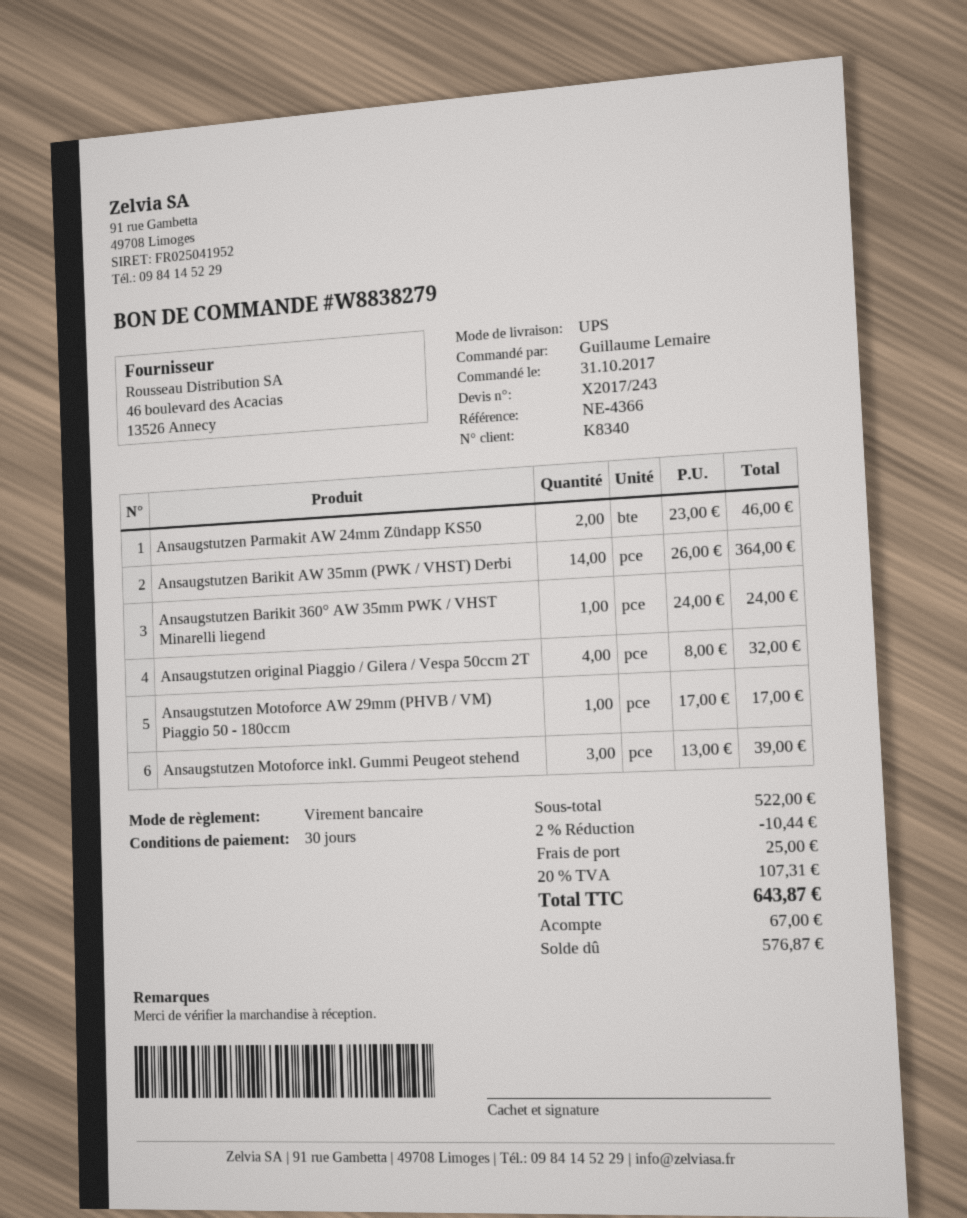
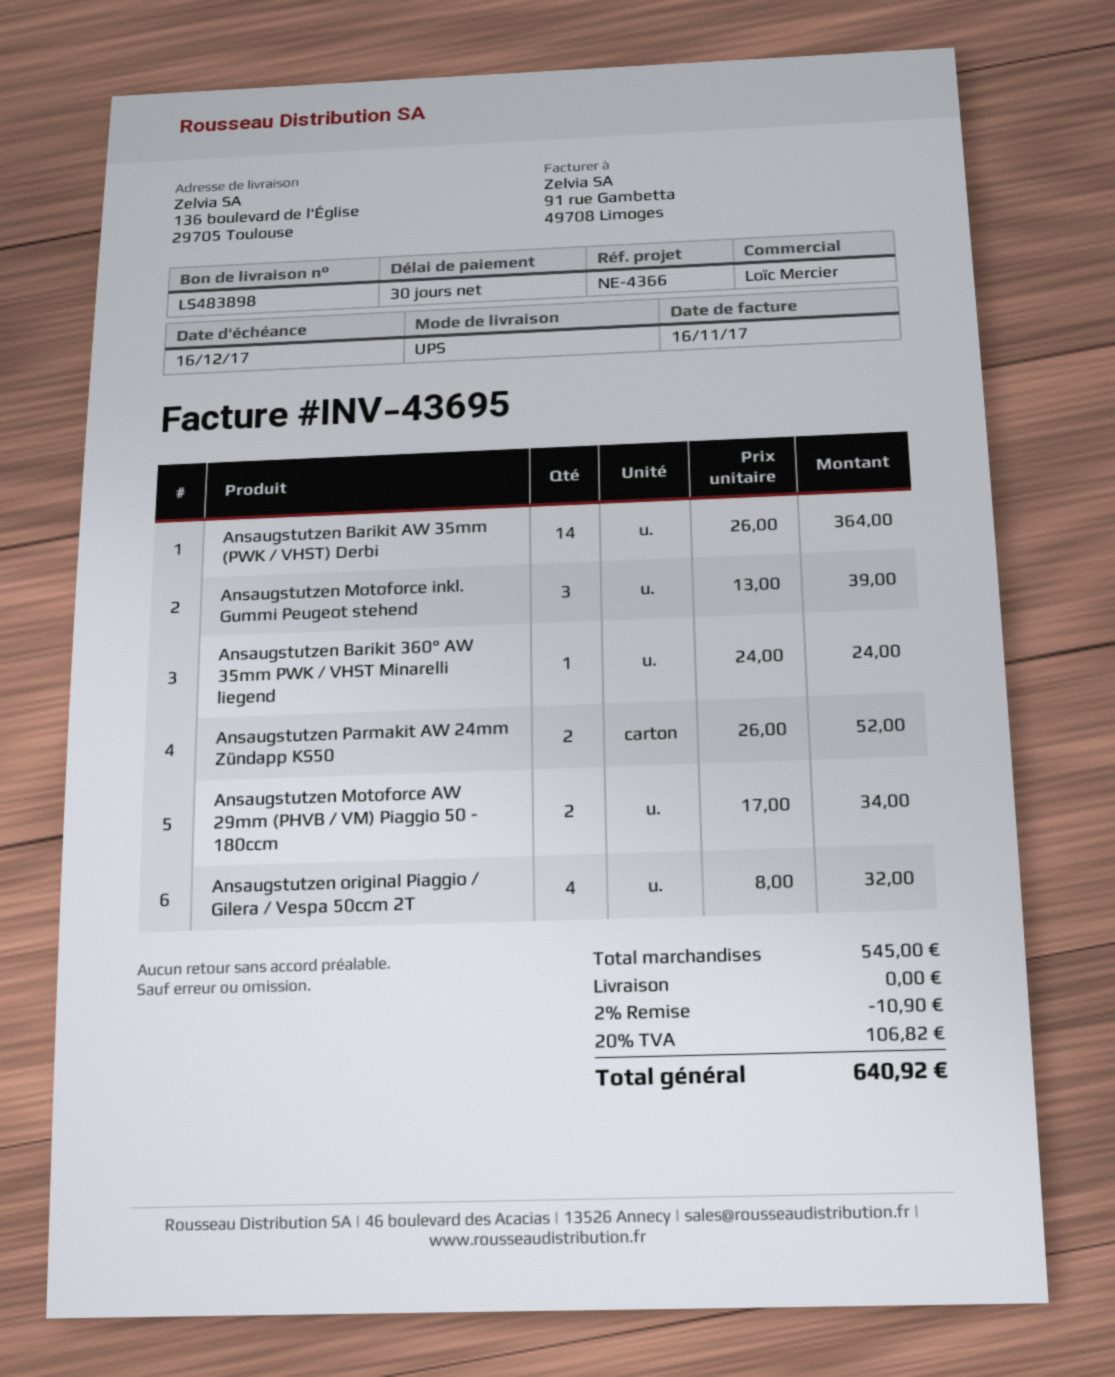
Ansaugstutzen Parmakit AW 24mm Zündapp KS50: 2 x 23.00 = 46.00 -> 2 x 26.00 = 52.00
Ansaugstutzen Motoforce AW 29mm (PHVB / VM) Piaggio 50 - 180ccm: 1 x 17.00 = 17.00 -> 2 x 17.00 = 34.00
subtotal: 522.00 -> 545.00
discount: 2% = 10.44 -> 2% = 10.90
shipping: 25.00 -> 0.00
tax: 20% = 107.31 -> 20% = 106.82
total: 643.87 -> 640.92

